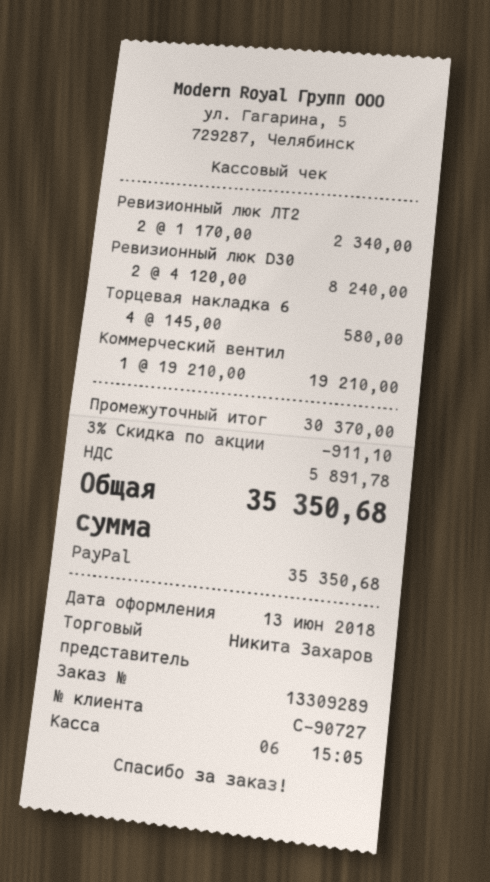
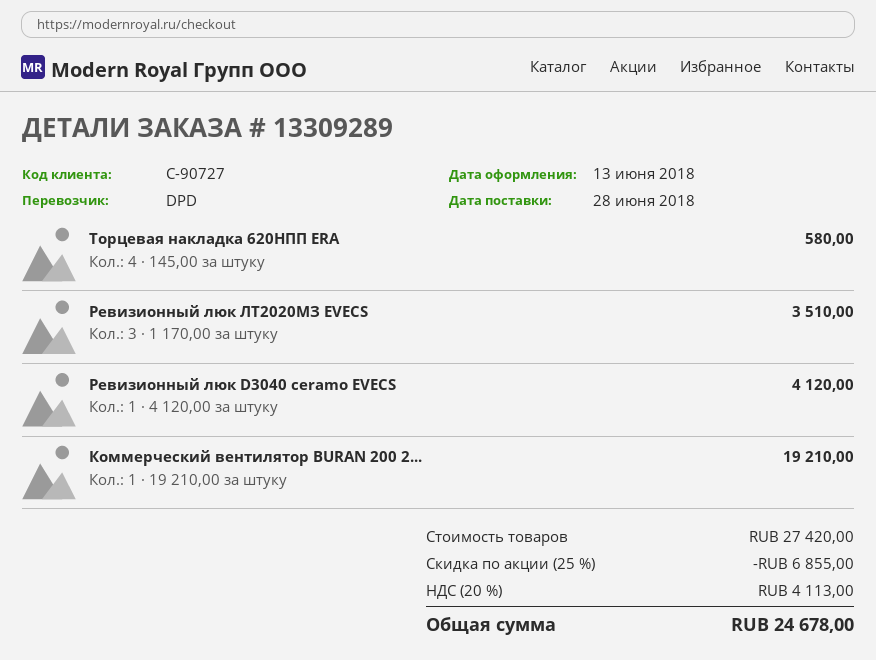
Ревизионный люк ЛТ2: 2 x 1170.00 = 2340.00 -> 3 x 1170.00 = 3510.00
Ревизионный люк D30: 2 x 4120.00 = 8240.00 -> 1 x 4120.00 = 4120.00
subtotal: 30370.00 -> 27420.00
discount: 3% = 911.10 -> 25% = 6855.00
tax: 5891.78 -> 4113.00
total: 35350.68 -> 24678.00

